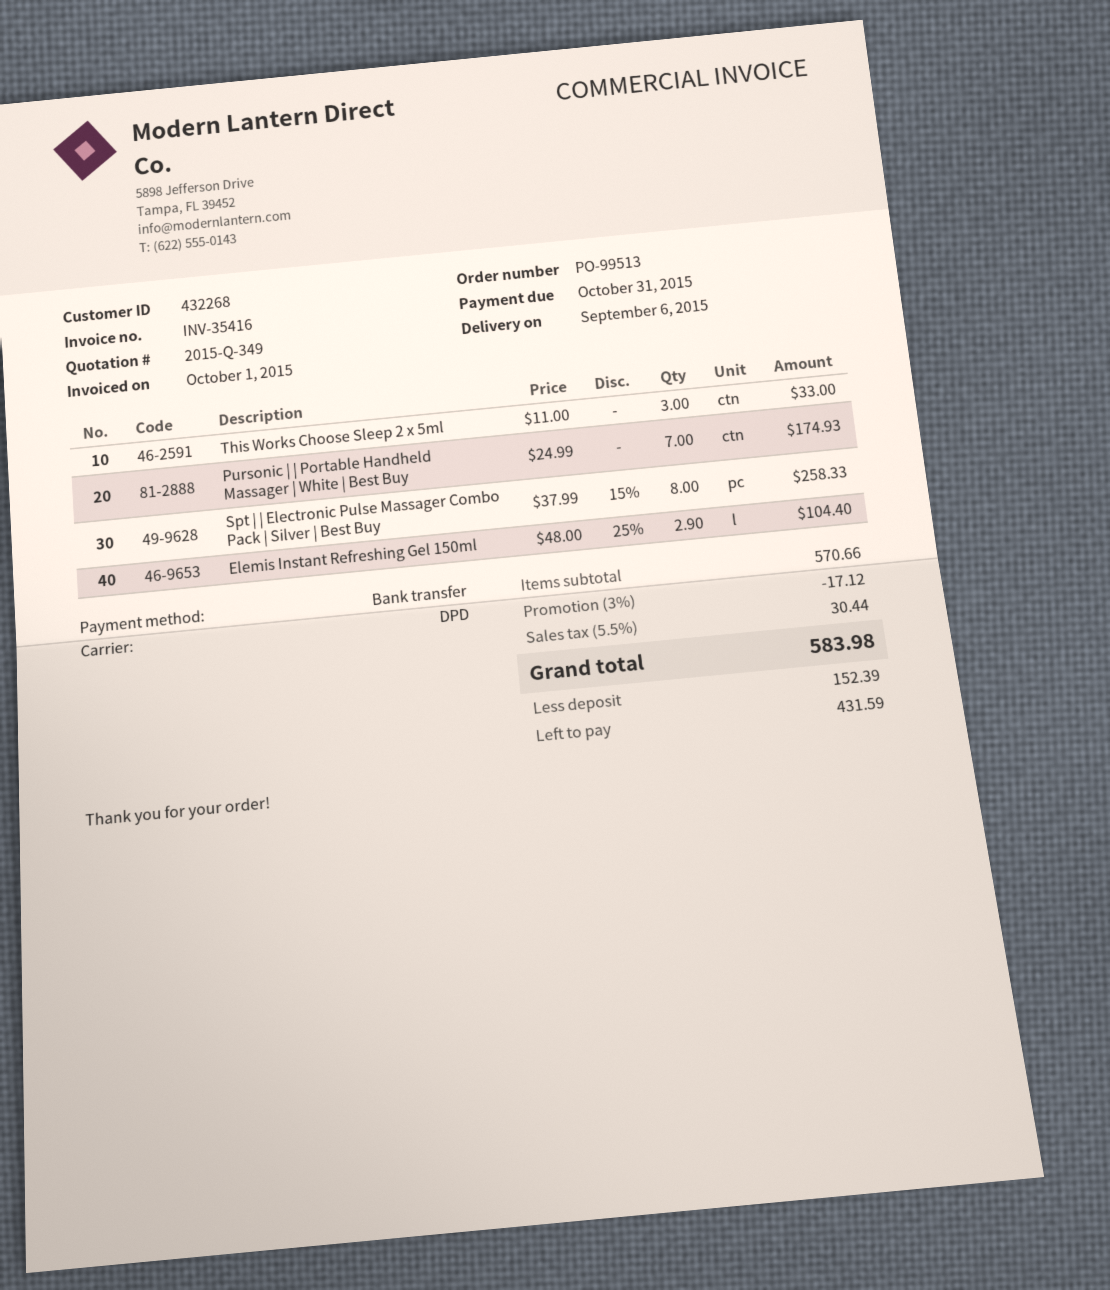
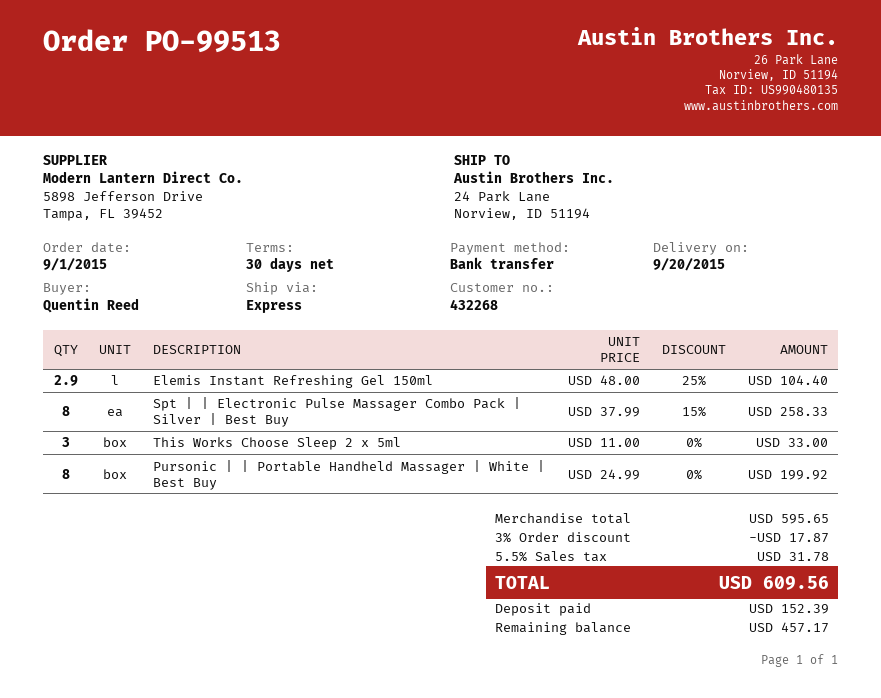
delivery date: 2015-09-06 -> 2015-09-20
shipping method: DPD -> express
Pursonic | | Portable Handheld Massager | White | Best Buy: 7 x 24.99 = 174.93 -> 8 x 24.99 = 199.92
subtotal: 570.66 -> 595.65
discount: 3% = 17.12 -> 3% = 17.87
tax: 5.5% = 30.44 -> 5.5% = 31.78
total: 583.98 -> 609.56
balance: 431.59 -> 457.17

